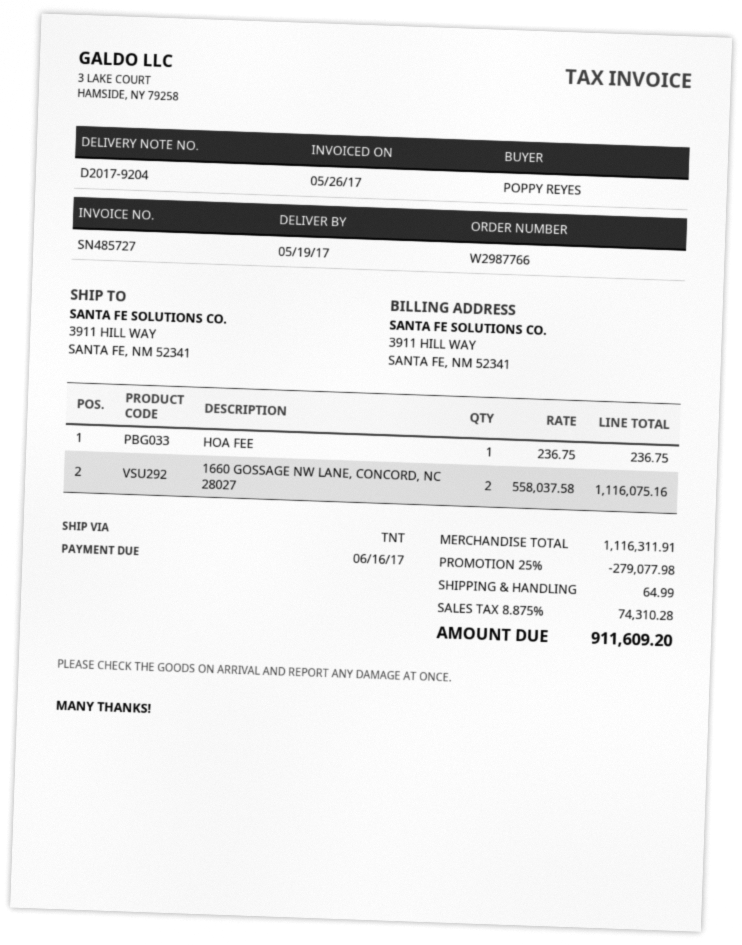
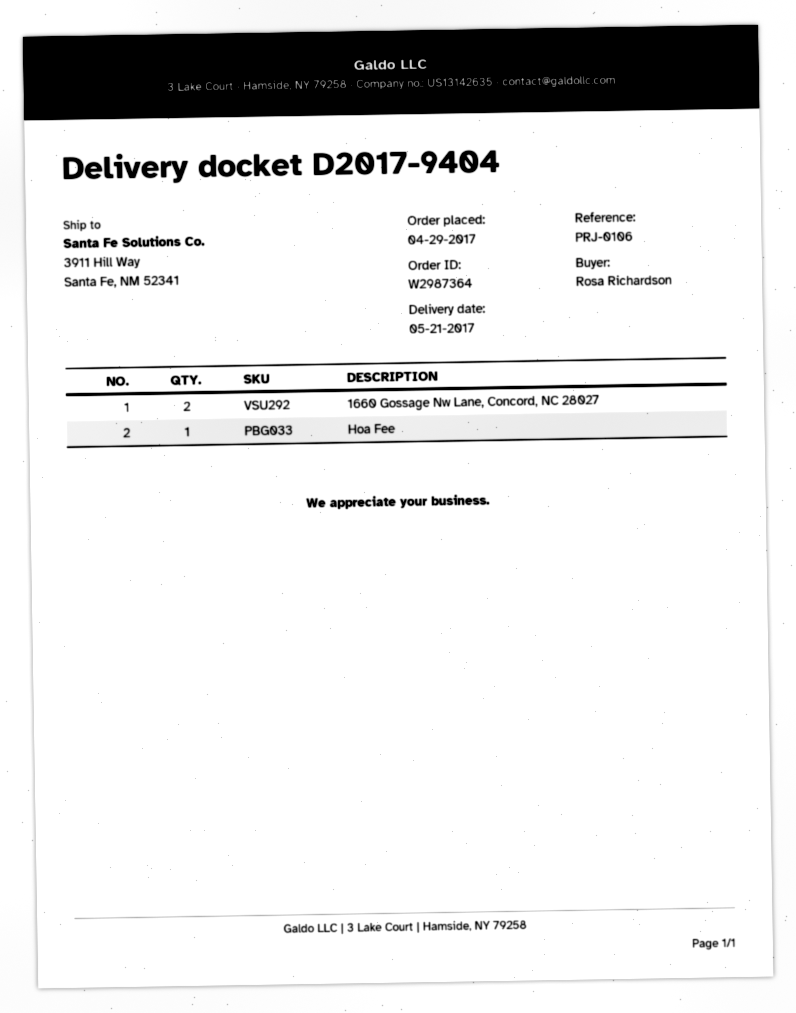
order number: W2987766 -> W2987364
delivery note number: D2017-9204 -> D2017-9404
delivery date: 2017-05-19 -> 2017-05-21
ordered by: POPPY REYES -> Rosa Richardson

